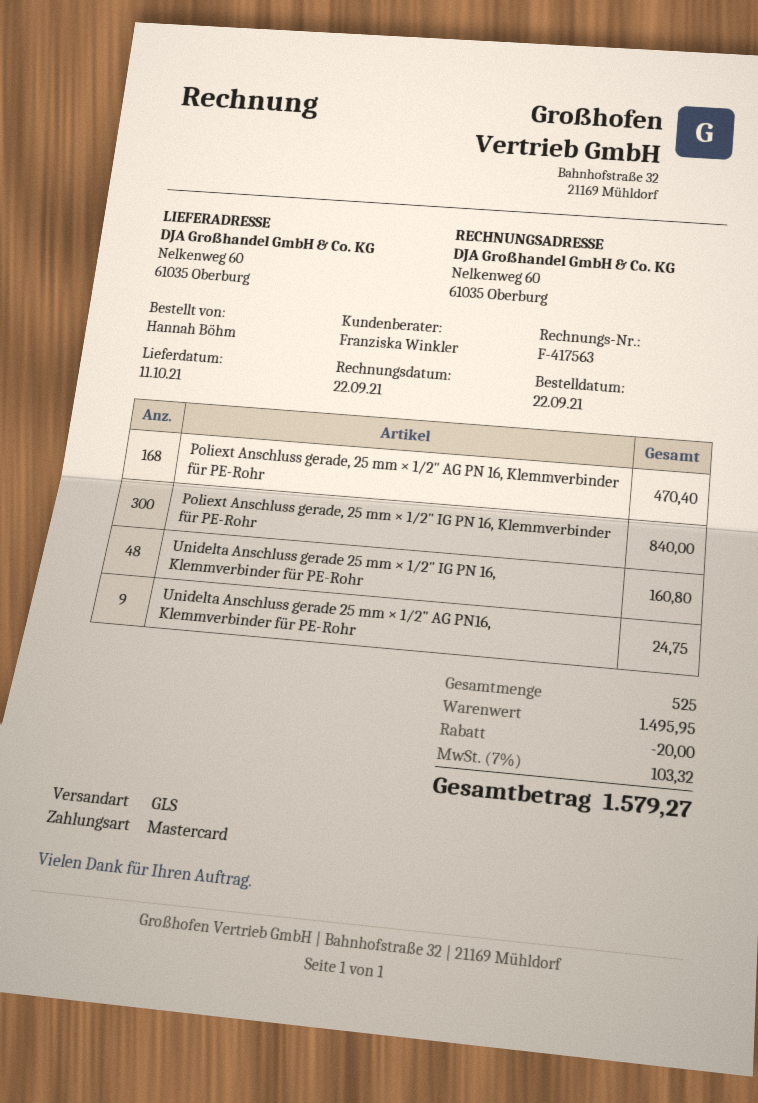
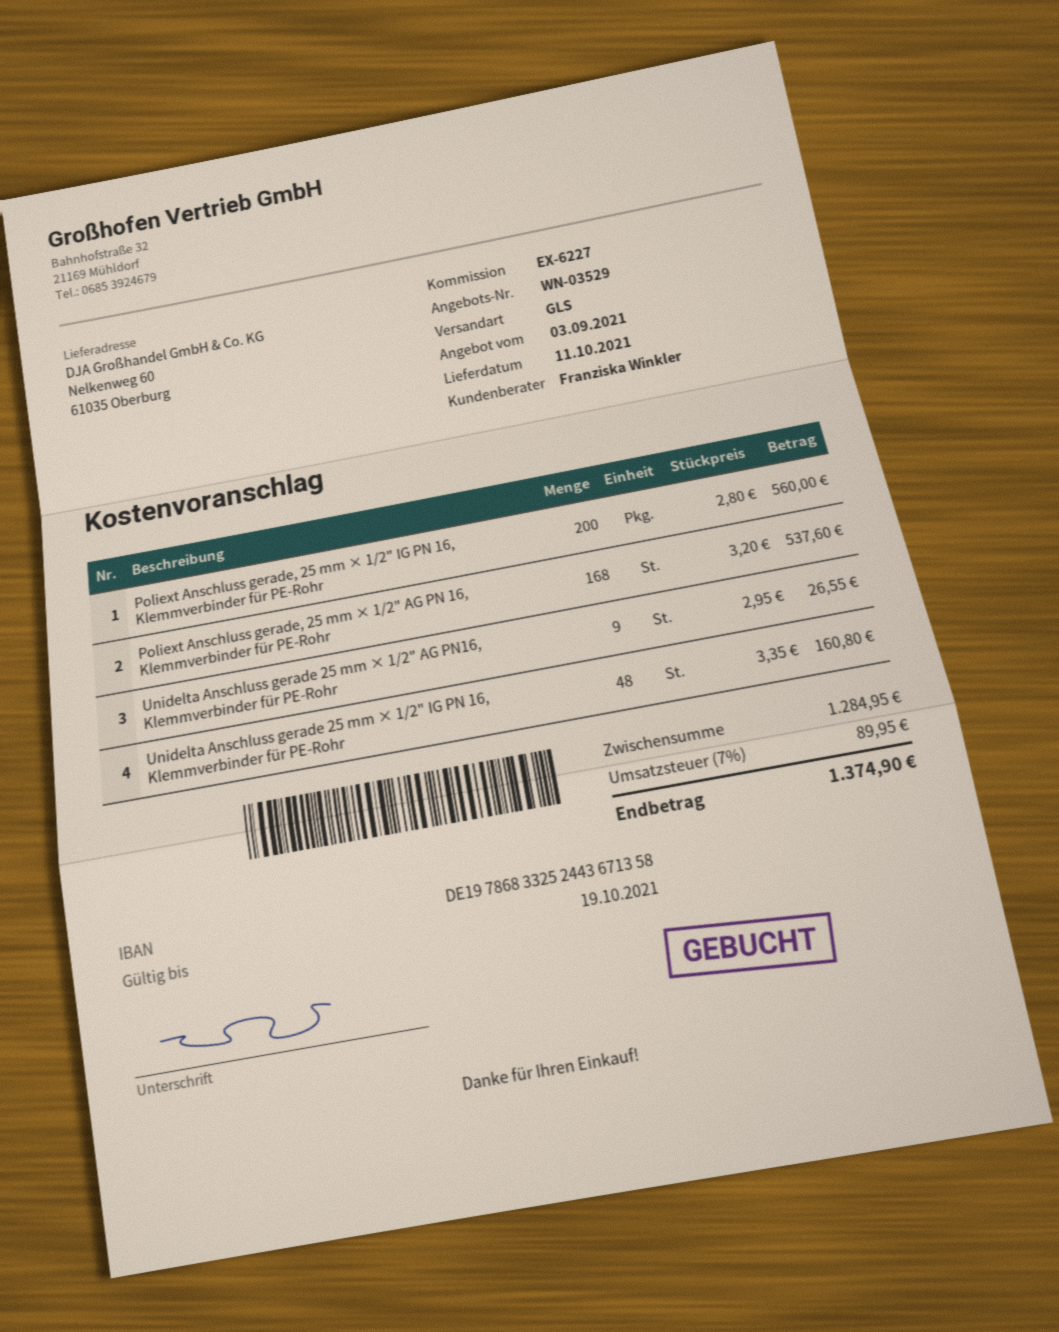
Poliext Anschluss gerade, 25 mm × 1/2" AG PN 16, Klemmverbinder für PE-Rohr: 168 for 470.40 -> 168 for 537.60
Poliext Anschluss gerade, 25 mm × 1/2" IG PN 16, Klemmverbinder für PE-Rohr: 300 for 840.00 -> 200 for 560.00
Unidelta Anschluss gerade 25 mm × 1/2" AG PN16, Klemmverbinder für PE-Rohr: 9 for 24.75 -> 9 for 26.55
subtotal: 1495.95 -> 1284.95
discount: 20.00 -> none
tax: 7% = 103.32 -> 7% = 89.95
total: 1579.27 -> 1374.90

